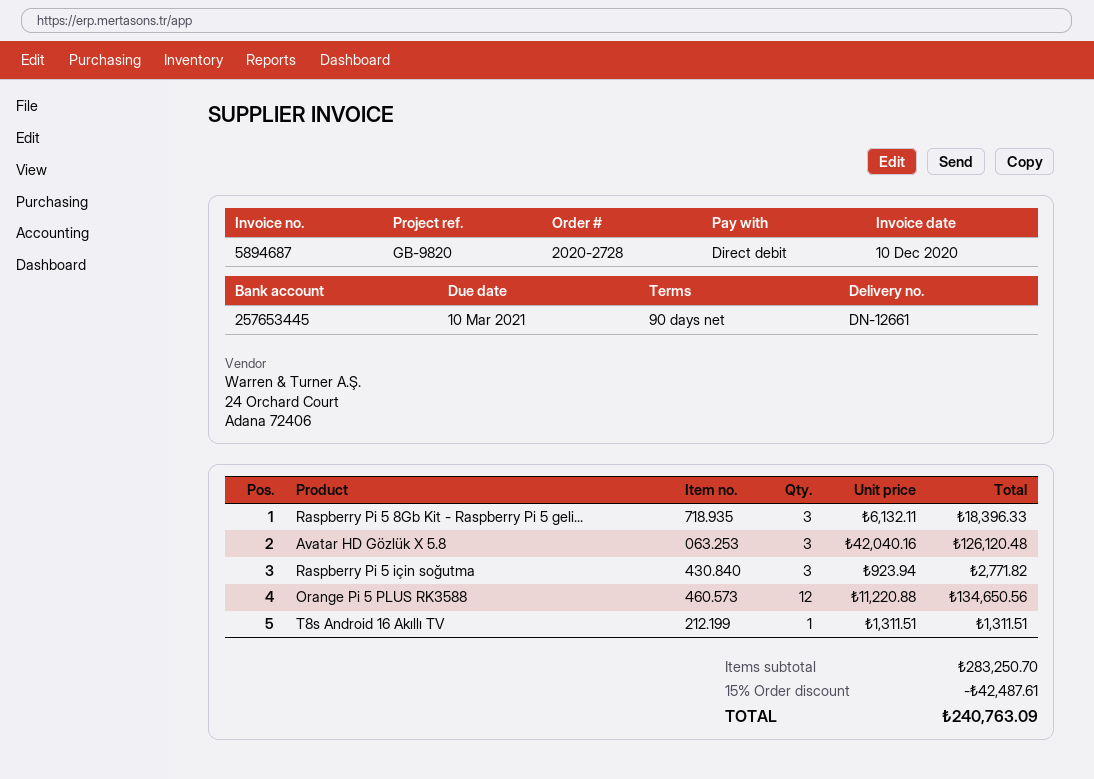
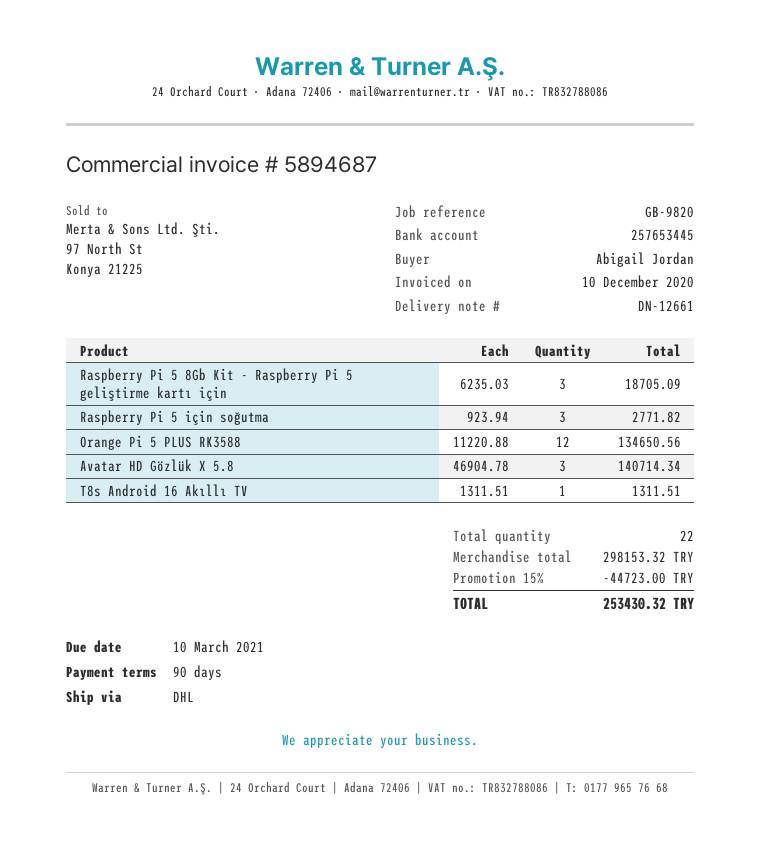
Raspberry Pi 5 8Gb Kit - Raspberry Pi 5 geli...: 3 x 6132.11 = 18396.33 -> 3 x 6235.03 = 18705.09
Avatar HD Gözlük X 5.8: 3 x 42040.16 = 126120.48 -> 3 x 46904.78 = 140714.34
subtotal: 283250.70 -> 298153.32
discount: 15% = 42487.61 -> 15% = 44723.00
total: 240763.09 -> 253430.32

